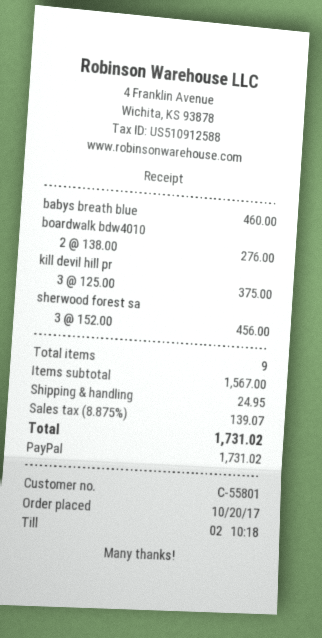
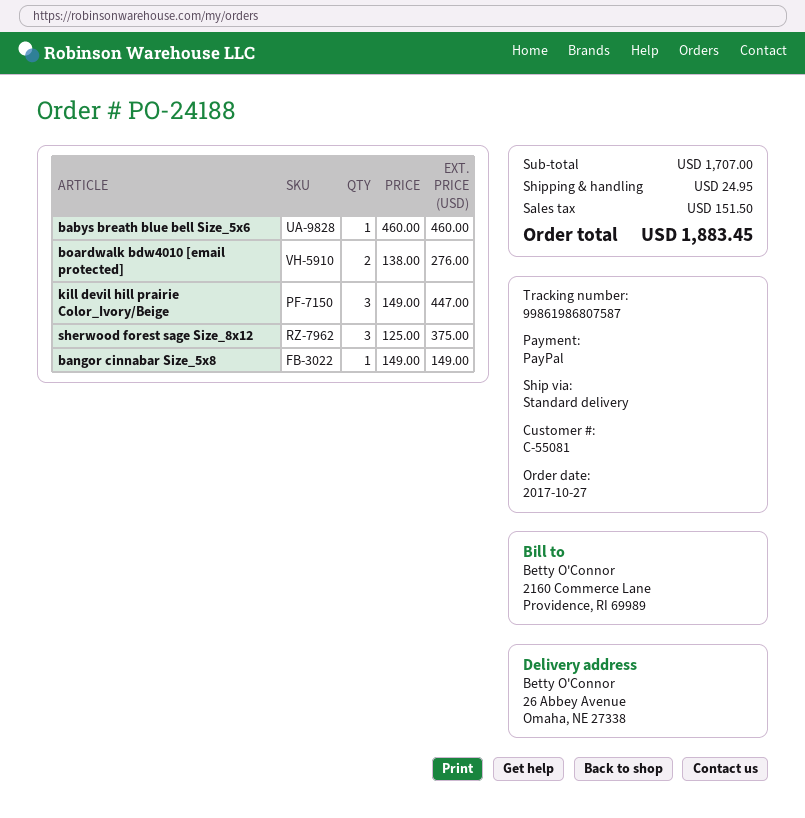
order date: 2017-10-20 -> 2017-10-27
customer number: C-55801 -> C-55081
kill devil hill pr: 3 x 125.00 = 375.00 -> 3 x 149.00 = 447.00
sherwood forest sa: 3 x 152.00 = 456.00 -> 3 x 125.00 = 375.00
bangor cinnabar Size_5x8: none -> 1 x 149.00 = 149.00
subtotal: 1567.00 -> 1707.00
tax: 139.07 -> 151.50
total: 1731.02 -> 1883.45

